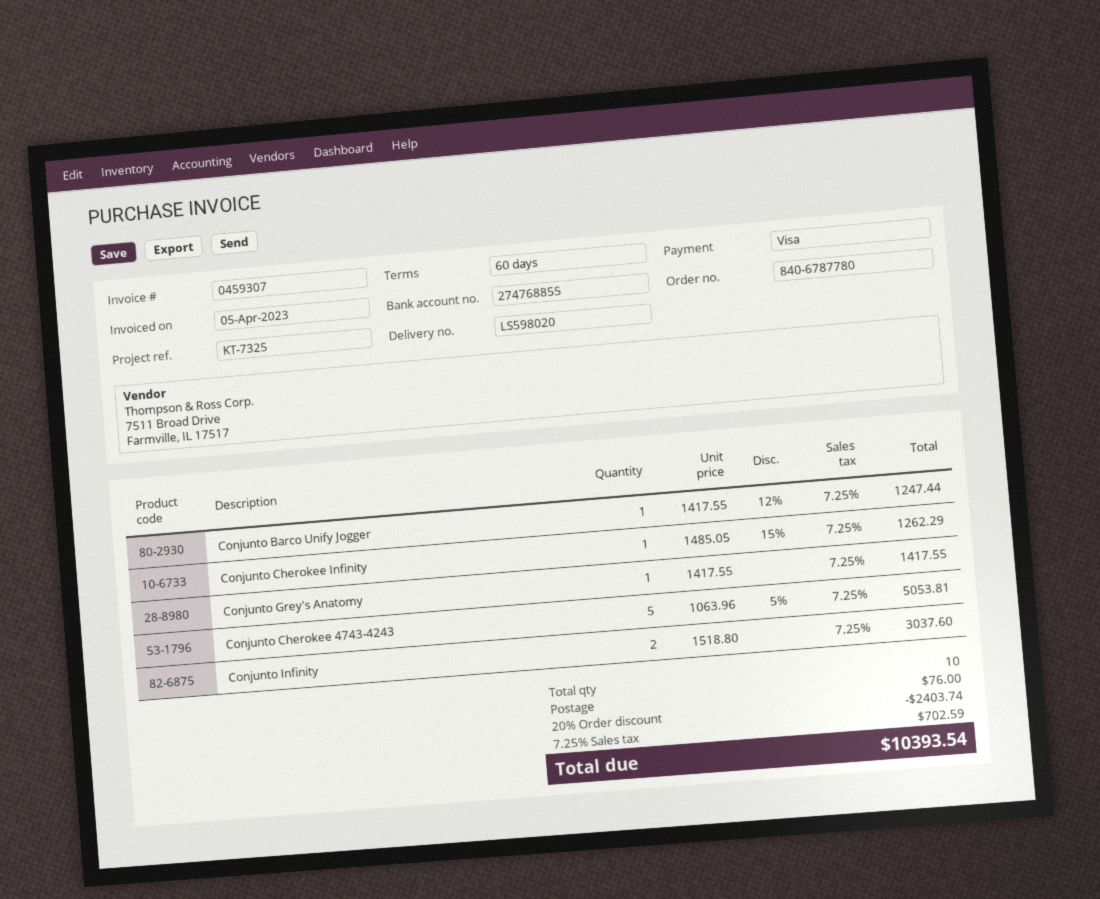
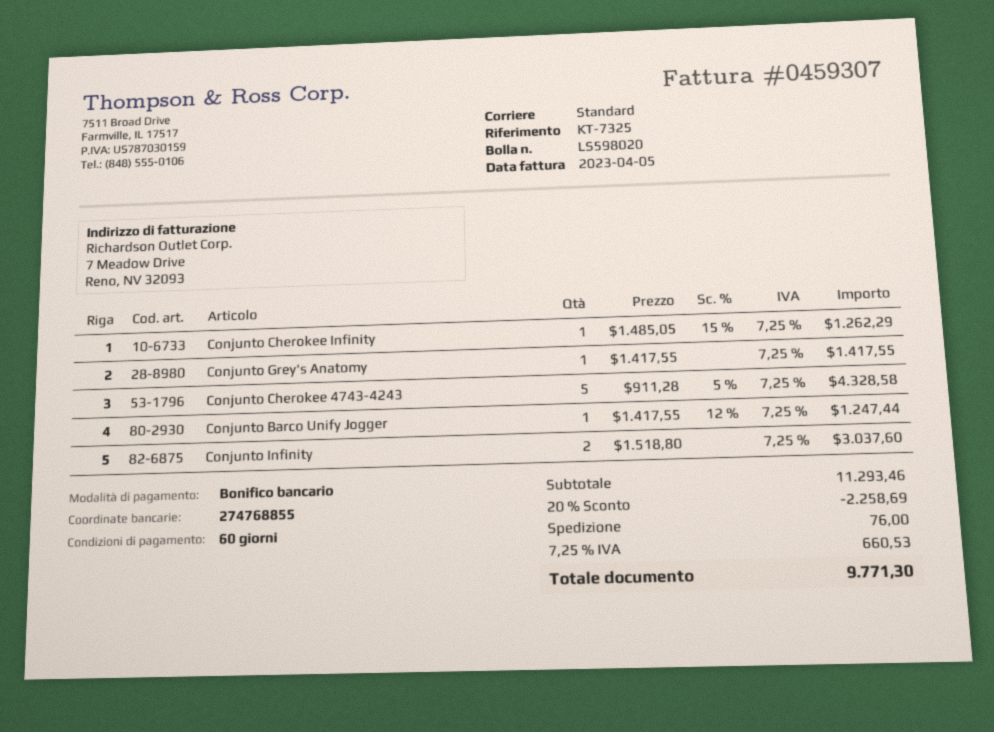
payment method: Visa -> bank transfer
Conjunto Cherokee 4743-4243: 5 x 1063.96 - 5% = 5053.81 -> 5 x 911.28 - 5% = 4328.58
discount: 20% = 2403.74 -> 20% = 2258.69
tax: 7.25% = 702.59 -> 7.25% = 660.53
total: 10393.54 -> 9771.30

